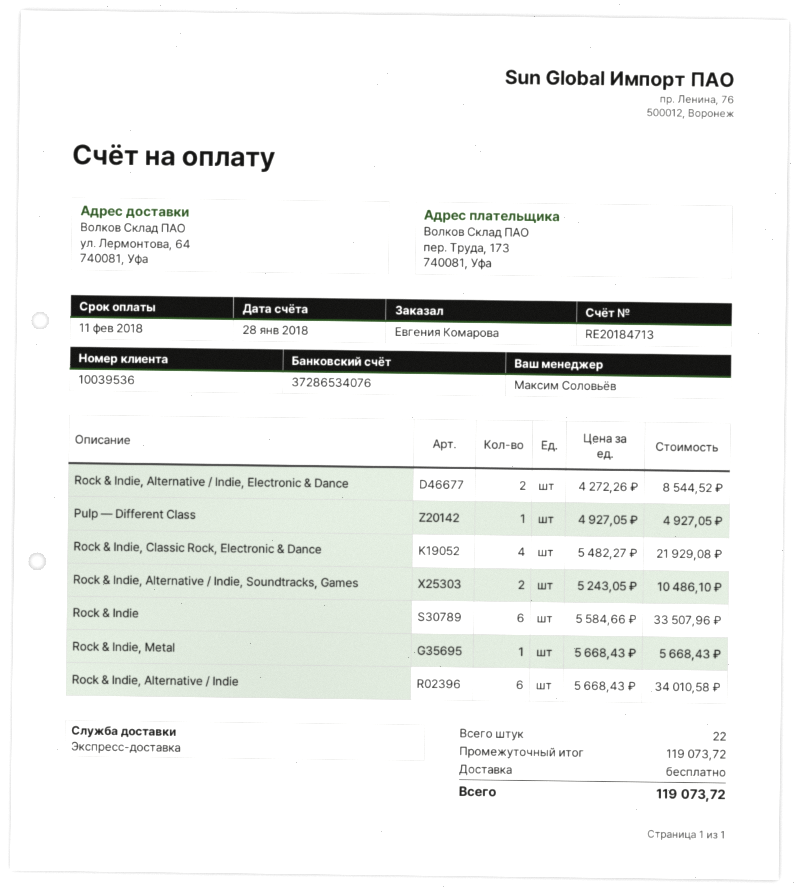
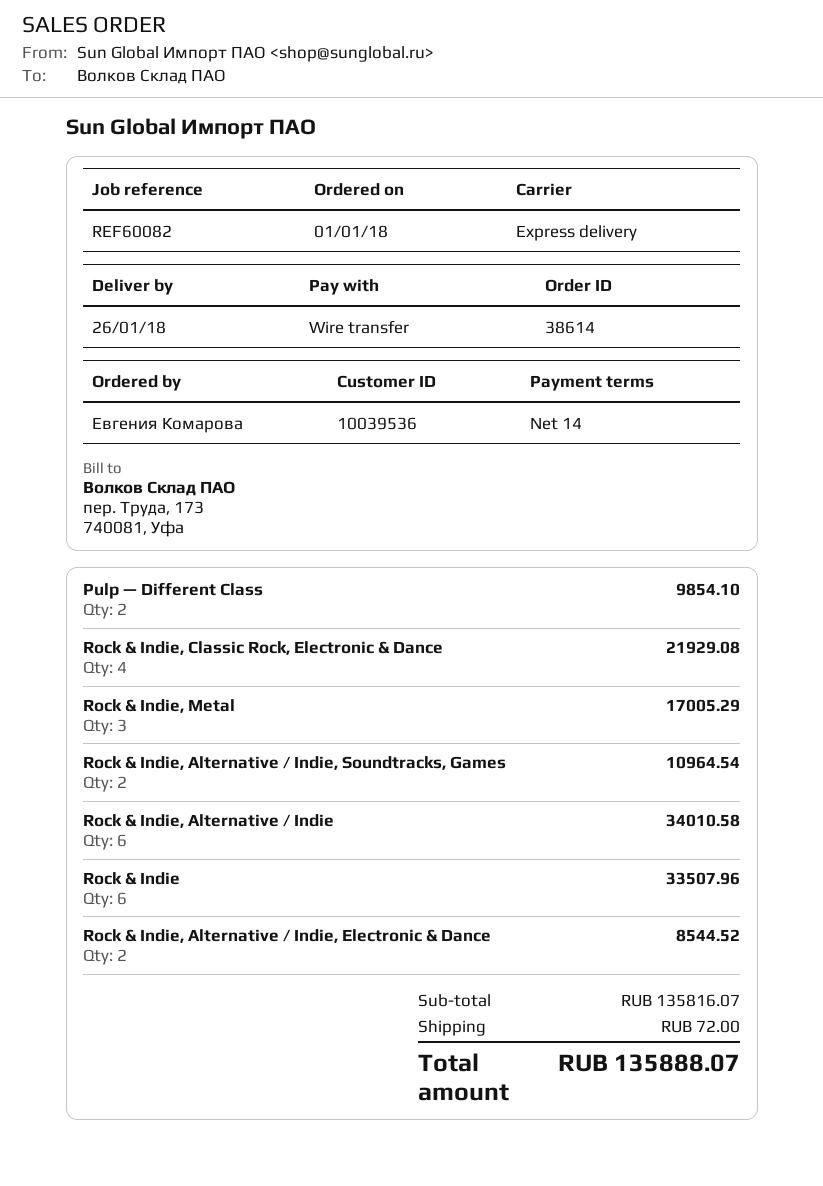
Pulp — Different Class: 1 for 4927.05 -> 2 for 9854.10
Rock & Indie, Alternative / Indie, Soundtracks, Games: 2 for 10486.10 -> 2 for 10964.54
Rock & Indie, Metal: 1 for 5668.43 -> 3 for 17005.29
subtotal: 119073.72 -> 135816.07
shipping: 0.00 -> 72.00
total: 119073.72 -> 135888.07

